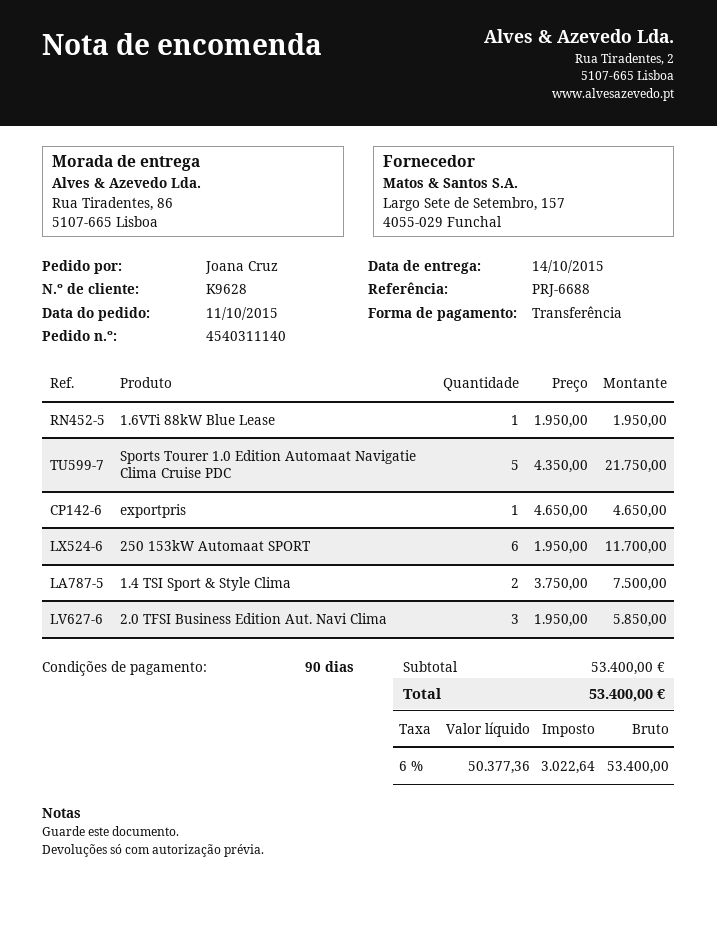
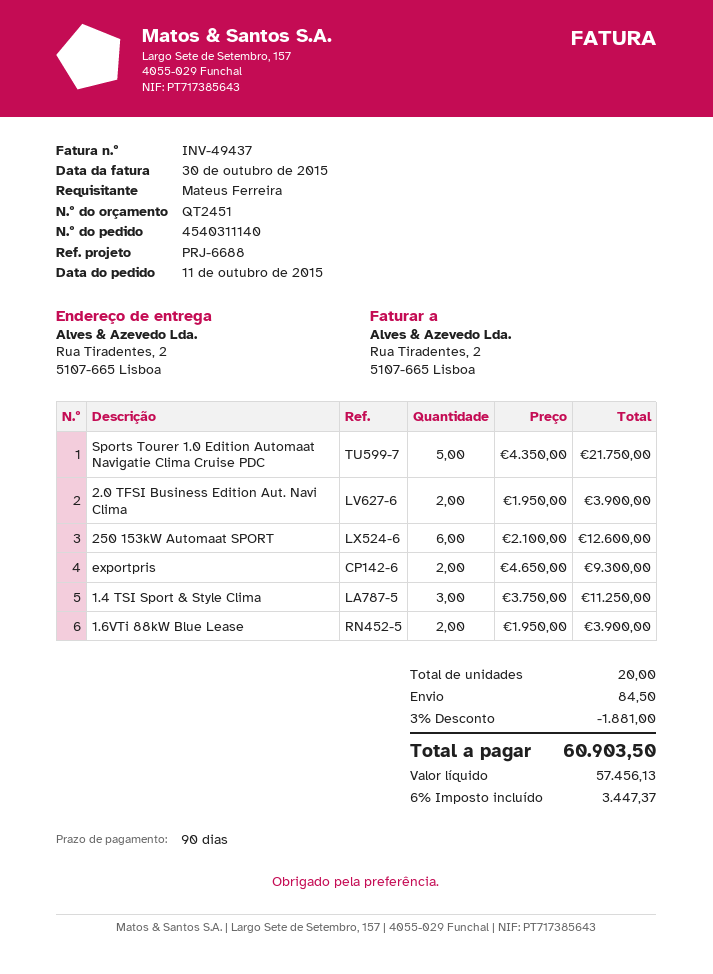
ordered by: Joana Cruz -> Mateus Ferreira
ship to: Rua Tiradentes, 86, 5107-665 Lisboa -> Rua Tiradentes, 2, 5107-665 Lisboa
1.6VTi 88kW Blue Lease: 1 x 1950.00 = 1950.00 -> 2 x 1950.00 = 3900.00
exportpris: 1 x 4650.00 = 4650.00 -> 2 x 4650.00 = 9300.00
250 153kW Automaat SPORT: 6 x 1950.00 = 11700.00 -> 6 x 2100.00 = 12600.00
1.4 TSI Sport & Style Clima: 2 x 3750.00 = 7500.00 -> 3 x 3750.00 = 11250.00
2.0 TFSI Business Edition Aut. Navi Clima: 3 x 1950.00 = 5850.00 -> 2 x 1950.00 = 3900.00
discount: none -> 3% = 1881.00
shipping: none -> 84.50
net: 50377.36 -> 57456.13
tax: 6% = 3022.64 -> 6% = 3447.37
total: 53400.00 -> 60903.50

